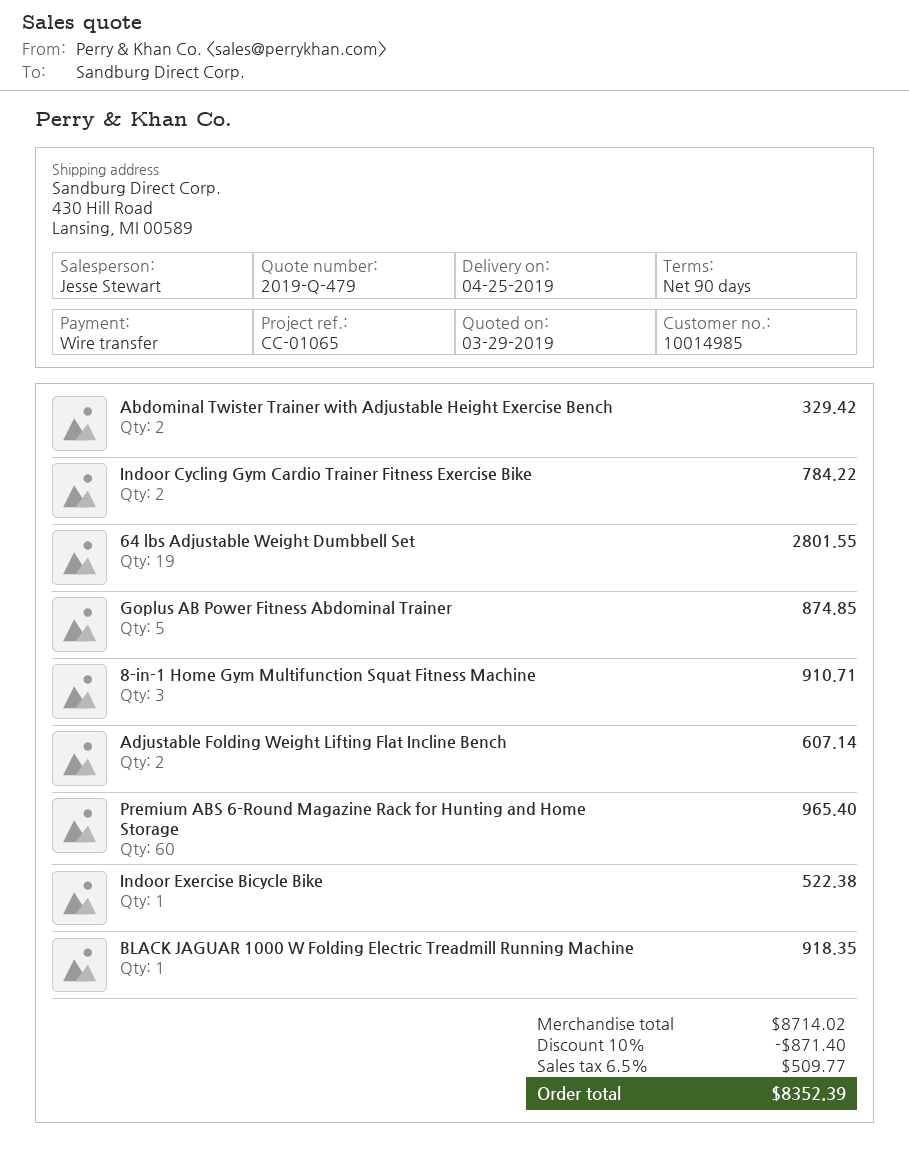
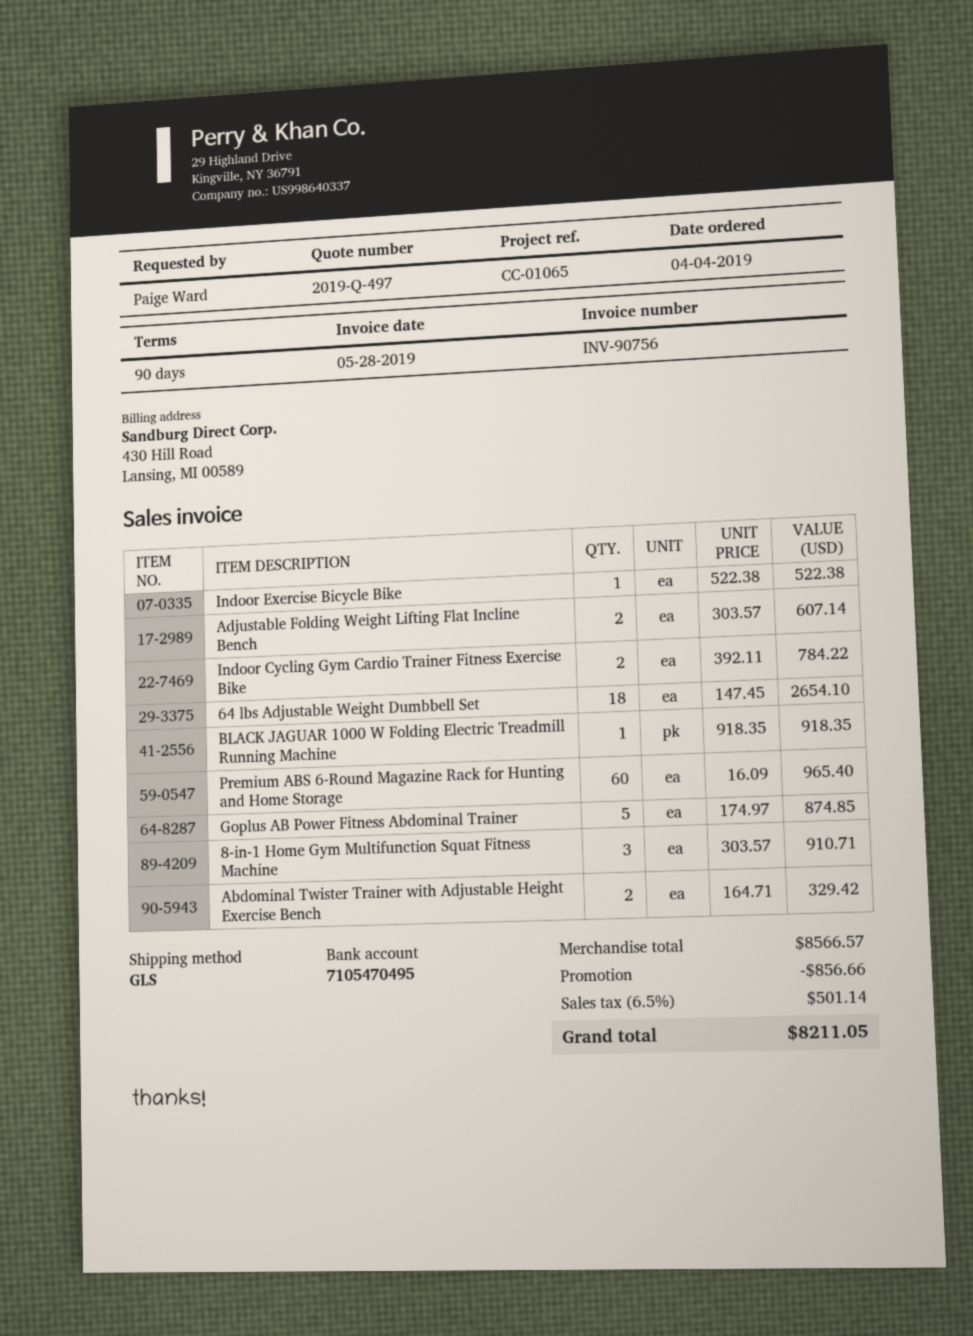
quote number: 2019-Q-479 -> 2019-Q-497
64 lbs Adjustable Weight Dumbbell Set: 19 for 2801.55 -> 18 for 2654.10
subtotal: 8714.02 -> 8566.57
discount: 871.40 -> 856.66
tax: 6.5% = 509.77 -> 6.5% = 501.14
total: 8352.39 -> 8211.05

